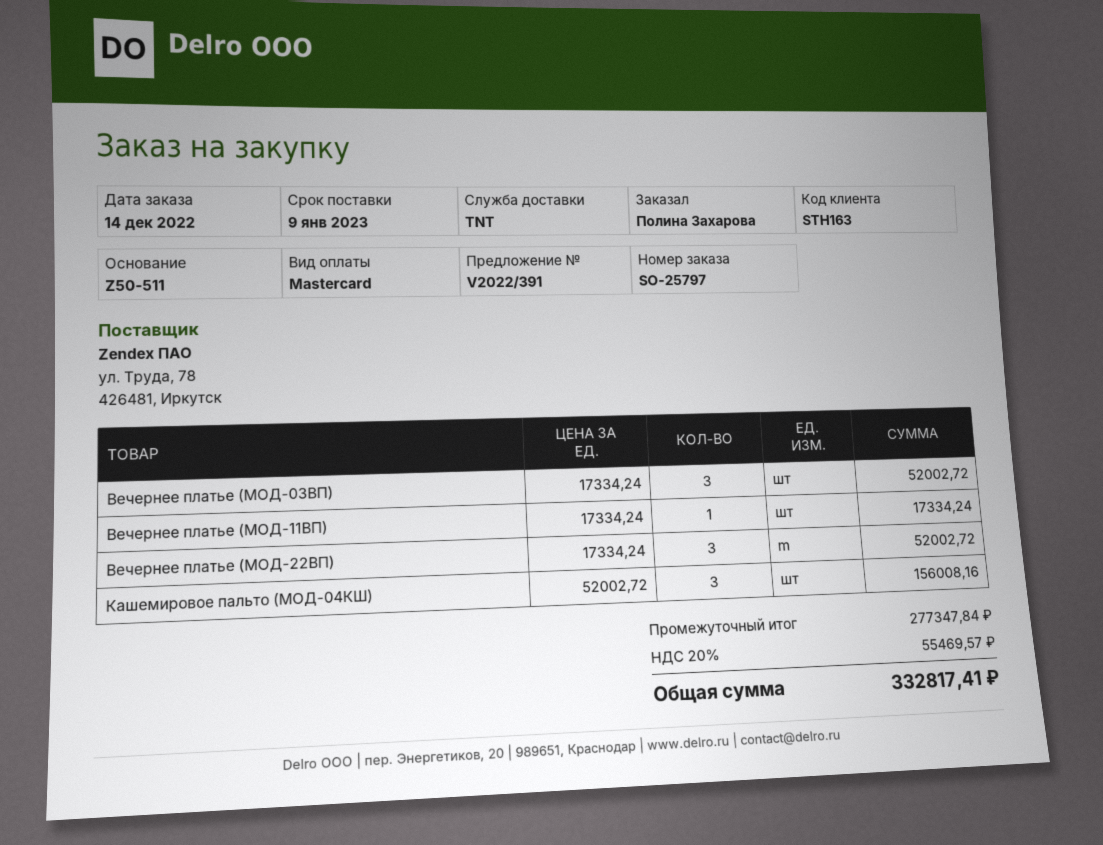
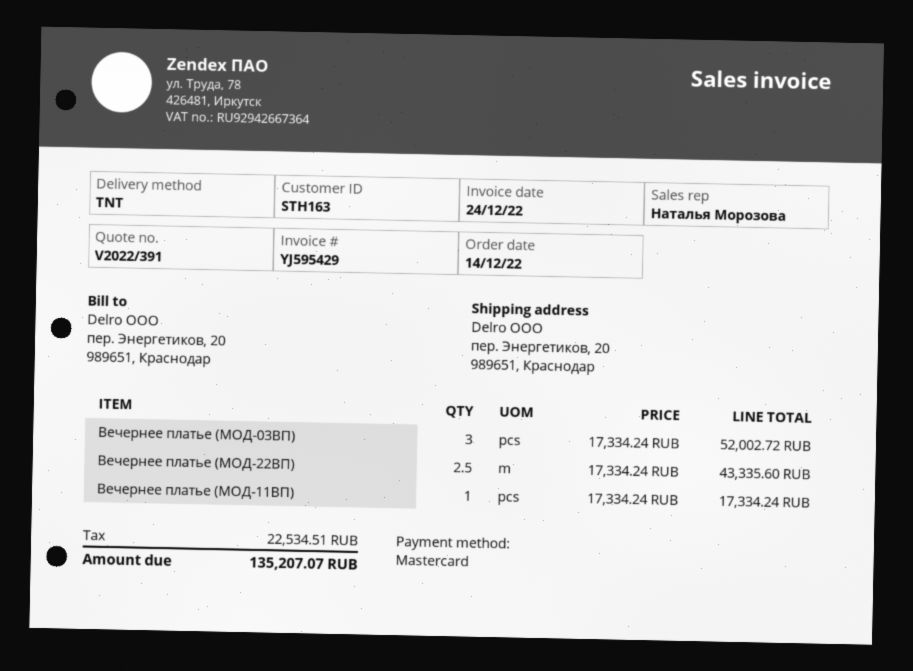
Вечернее платье (МОД-22ВП): 3 x 17334.24 = 52002.72 -> 2.5 x 17334.24 = 43335.60
Кашемировое пальто (МОД-04КШ): 3 x 52002.72 = 156008.16 -> none
tax: 55469.57 -> 22534.51
total: 332817.41 -> 135207.07

